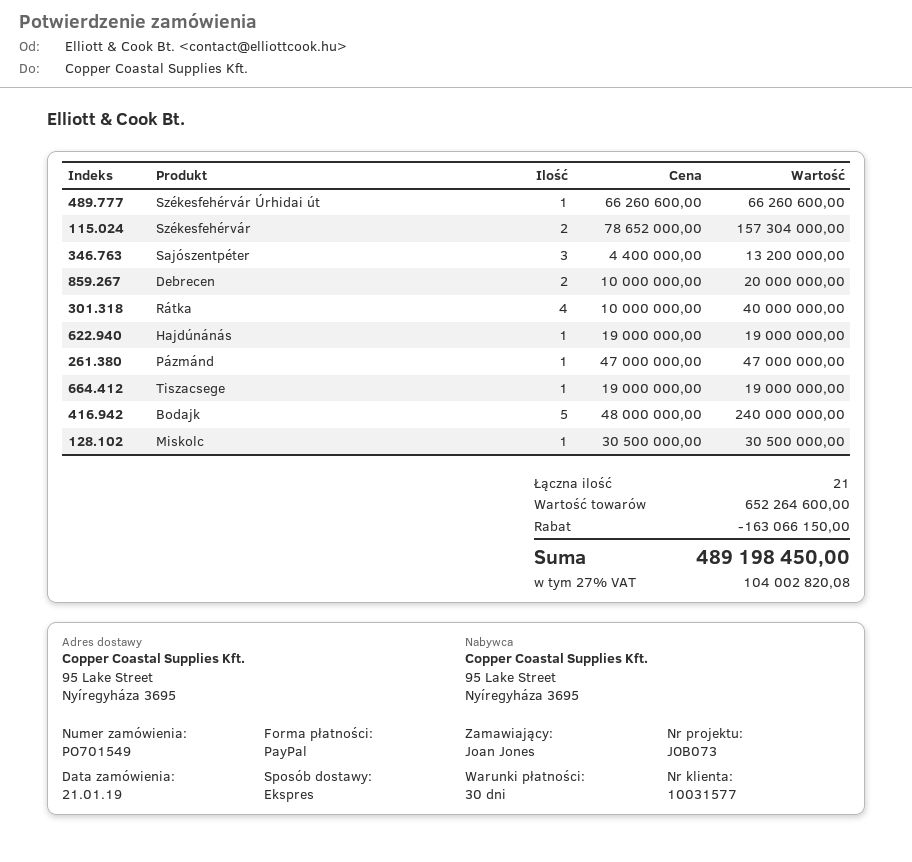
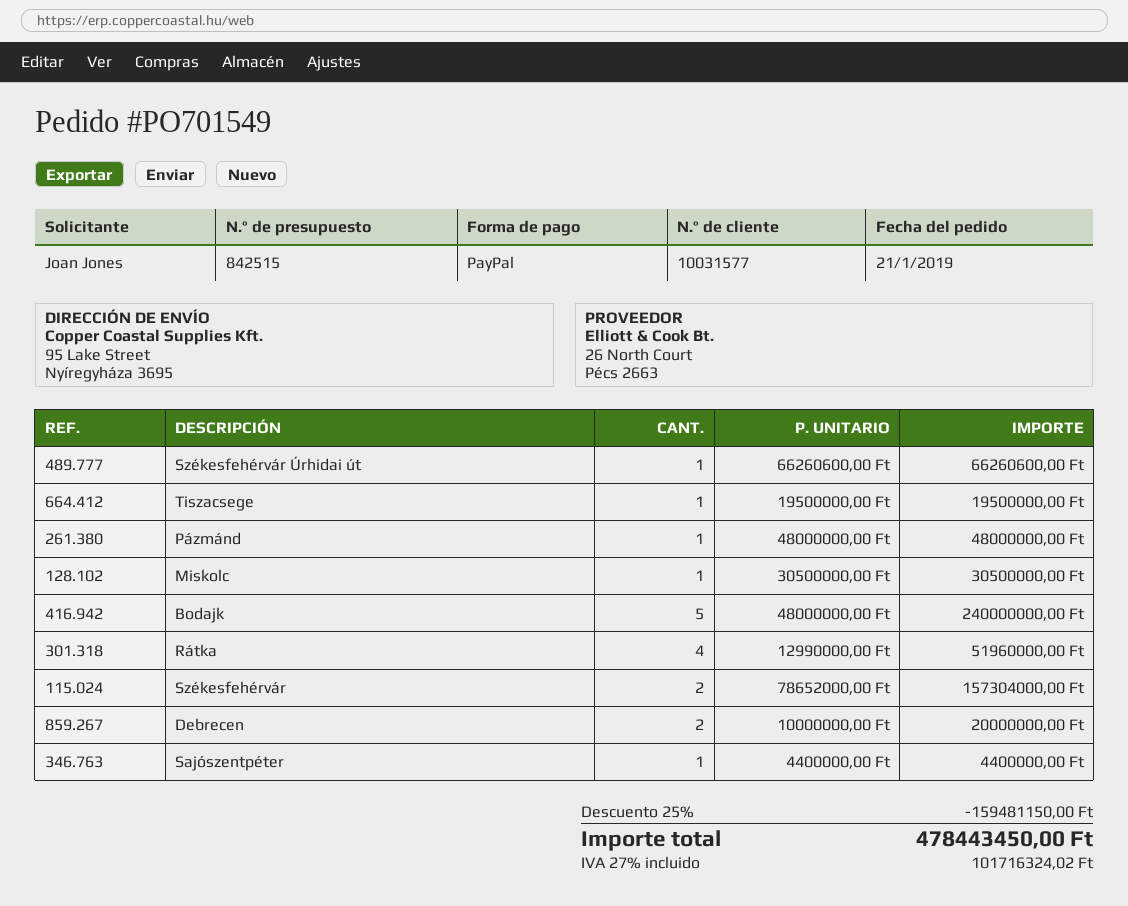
Sajószentpéter: 3 x 4400000.00 = 13200000.00 -> 1 x 4400000.00 = 4400000.00
Rátka: 4 x 10000000.00 = 40000000.00 -> 4 x 12990000.00 = 51960000.00
Hajdúnánás: 1 x 19000000.00 = 19000000.00 -> none
Pázmánd: 1 x 47000000.00 = 47000000.00 -> 1 x 48000000.00 = 48000000.00
Tiszacsege: 1 x 19000000.00 = 19000000.00 -> 1 x 19500000.00 = 19500000.00
discount: 163066150.00 -> 159481150.00
tax: 27% = 104002820.08 -> 27% = 101716324.02
total: 489198450.00 -> 478443450.00

